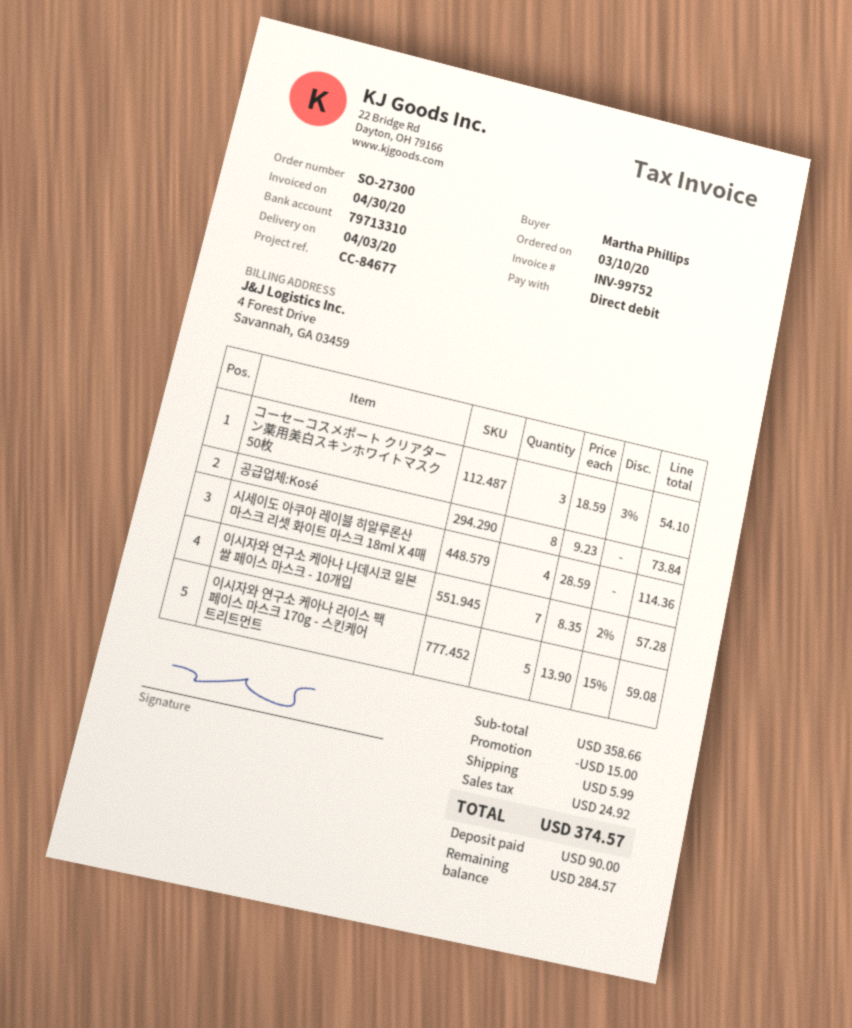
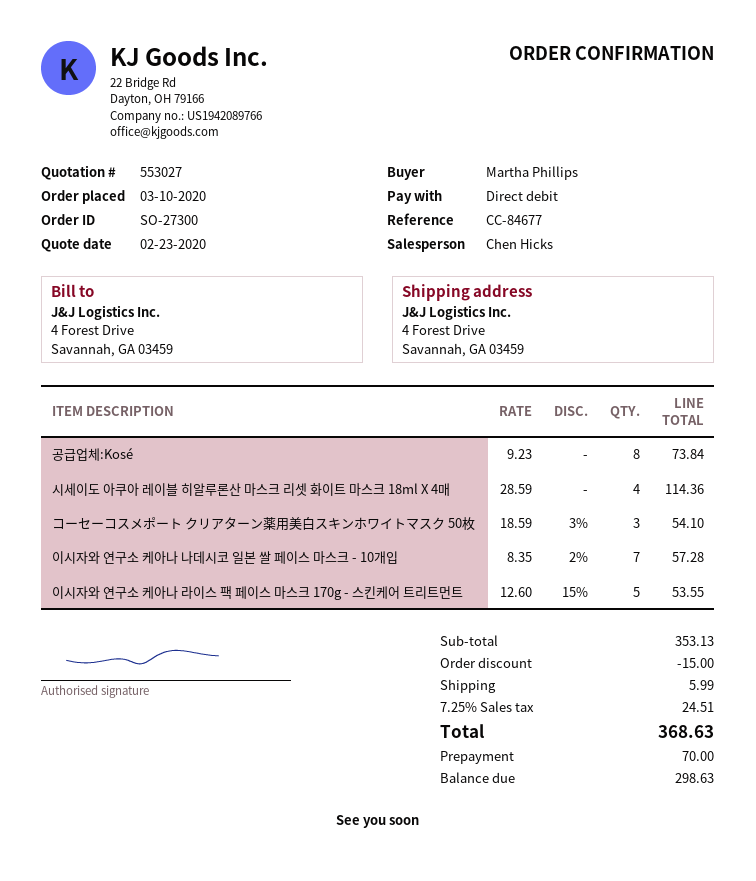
이시자와 연구소 케아나 라이스 팩 페이스 마스크 170g - 스킨케어 트리트먼트: 5 x 13.90 - 15% = 59.08 -> 5 x 12.60 - 15% = 53.55
subtotal: 358.66 -> 353.13
tax: 24.92 -> 24.51
total: 374.57 -> 368.63
deposit: 90.00 -> 70.00
balance: 284.57 -> 298.63

